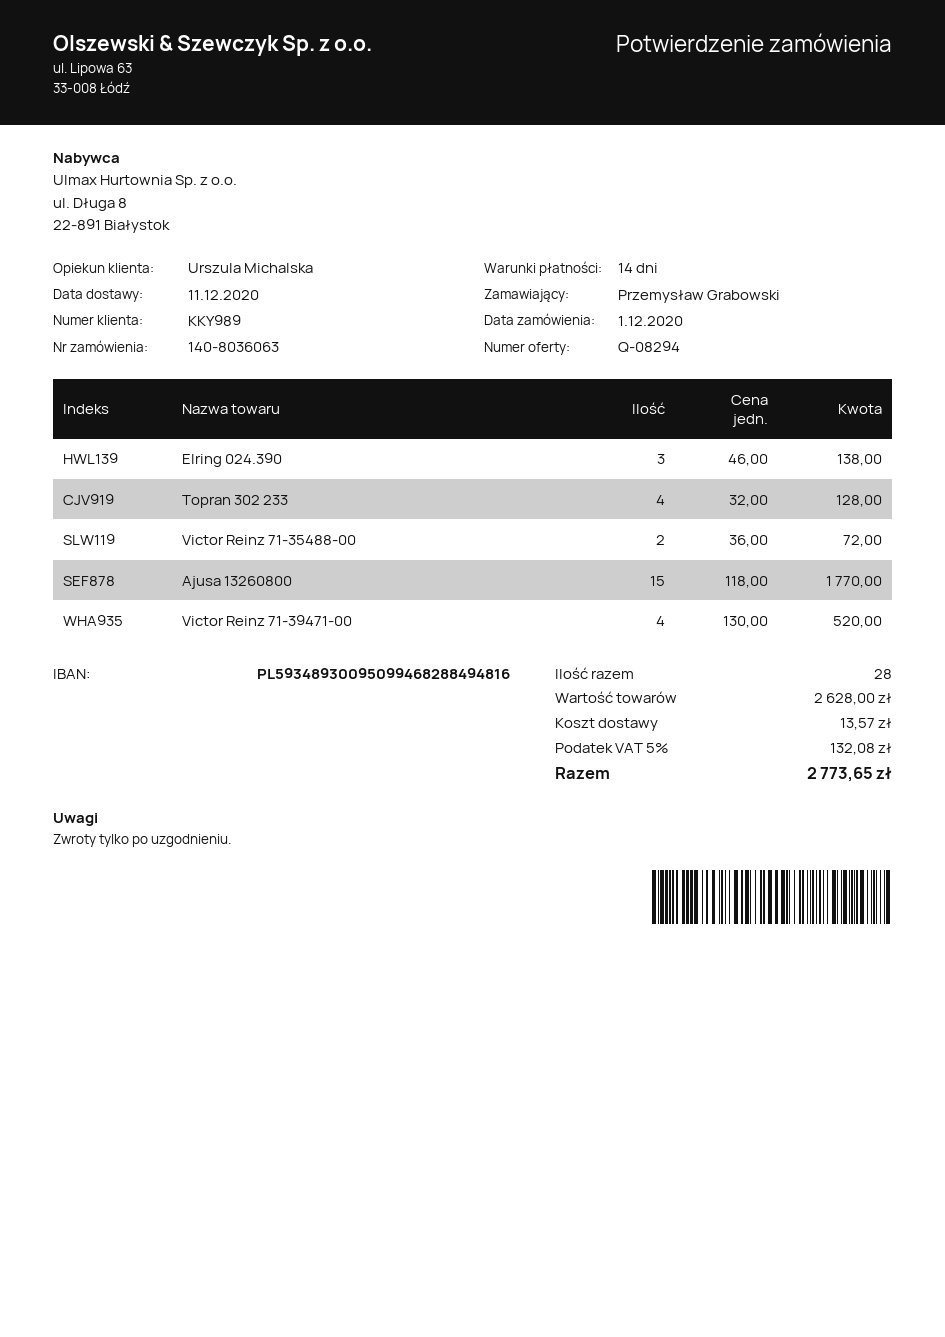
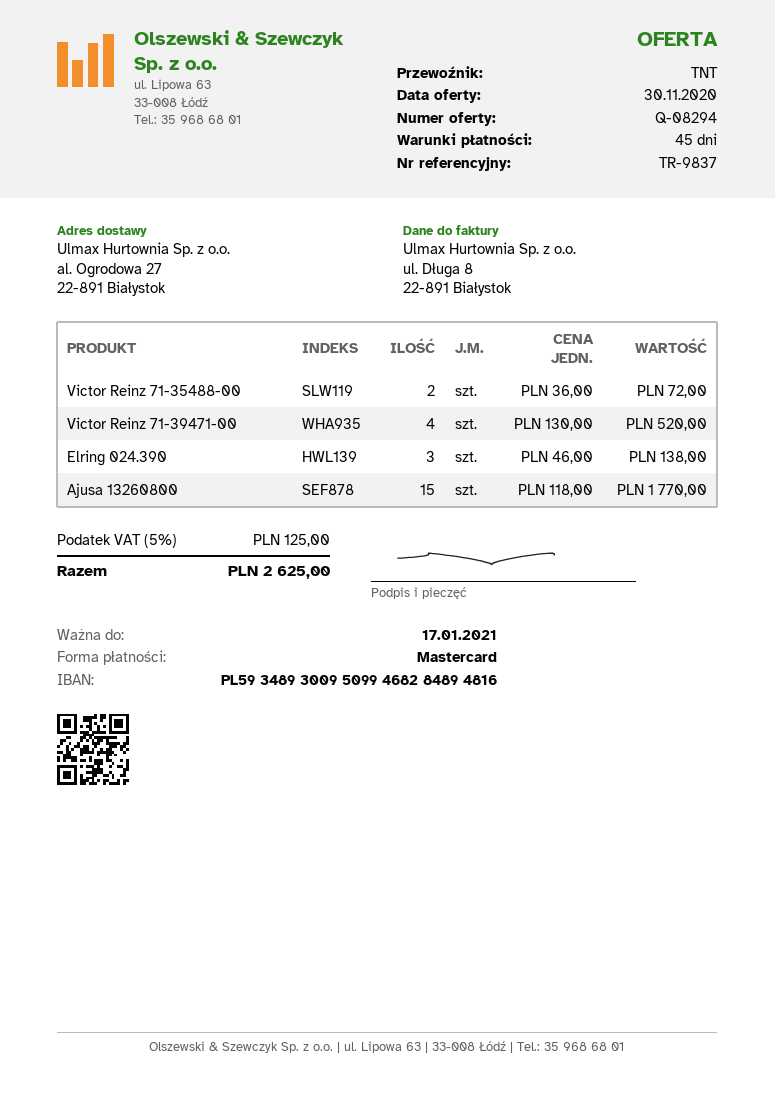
payment terms: 14 days -> 45 days
bank account: PL59348930095099468288494816 -> PL59348930095099468284894816
Topran 302 233: 4 x 32.00 = 128.00 -> none
shipping: 13.57 -> none
tax: 5% = 132.08 -> 5% = 125.00
total: 2773.65 -> 2625.00

